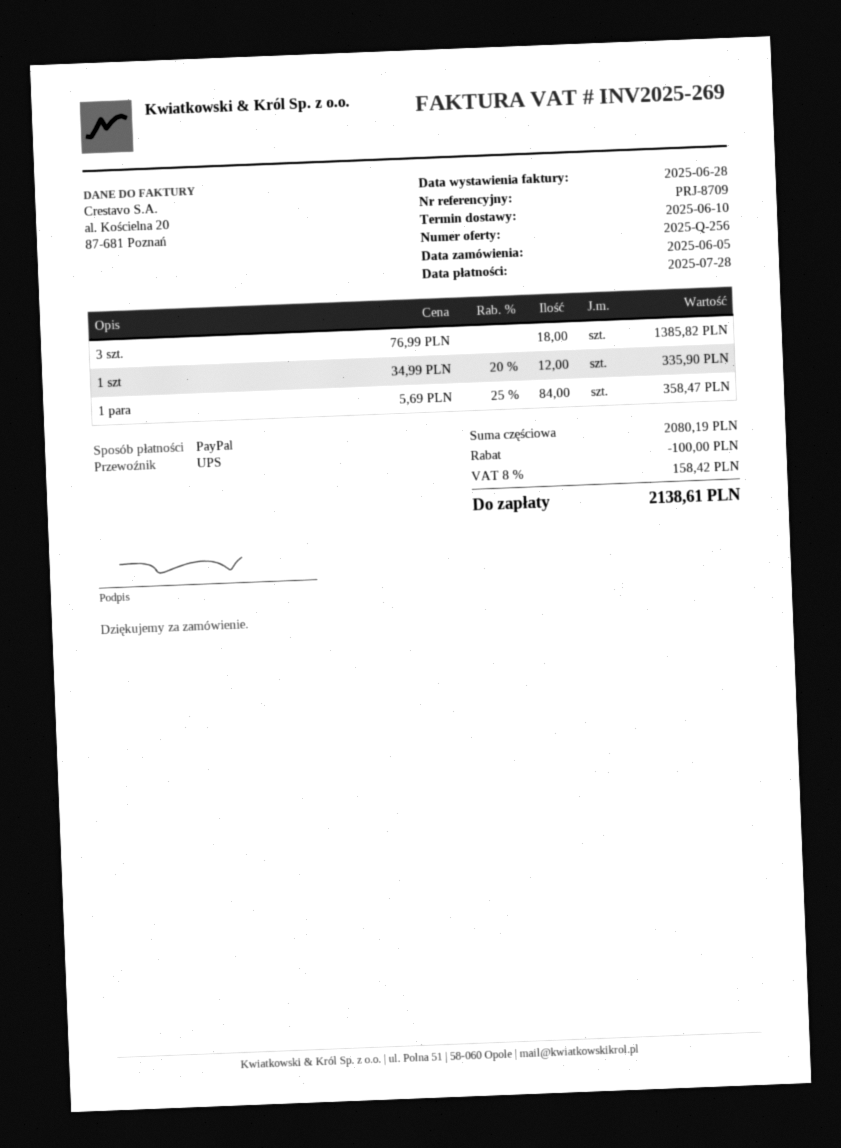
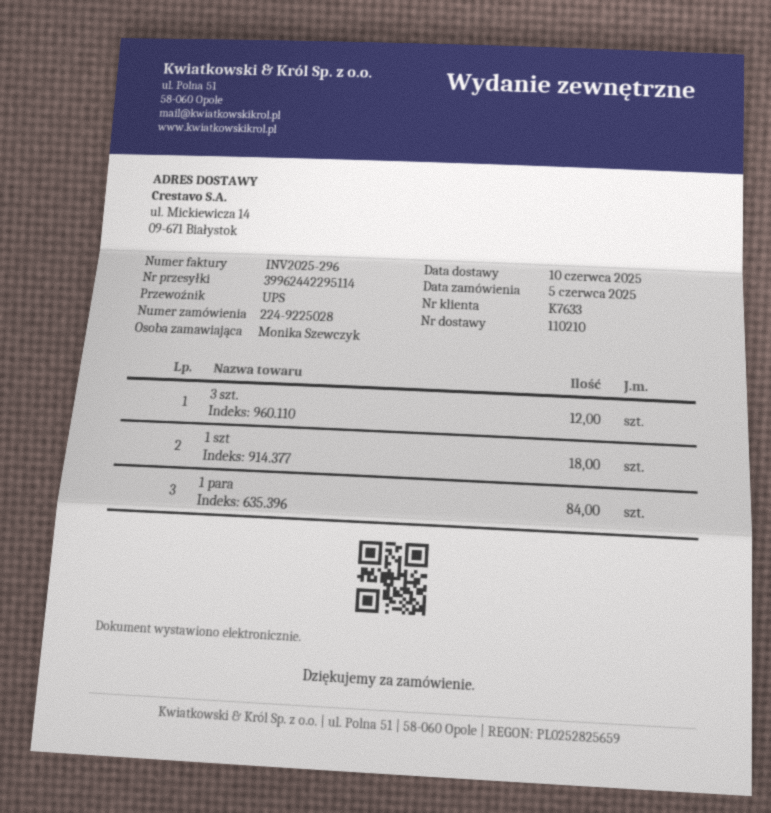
invoice number: INV2025-269 -> INV2025-296
3 szt.: 18 -> 12
1 szt: 12 -> 18

